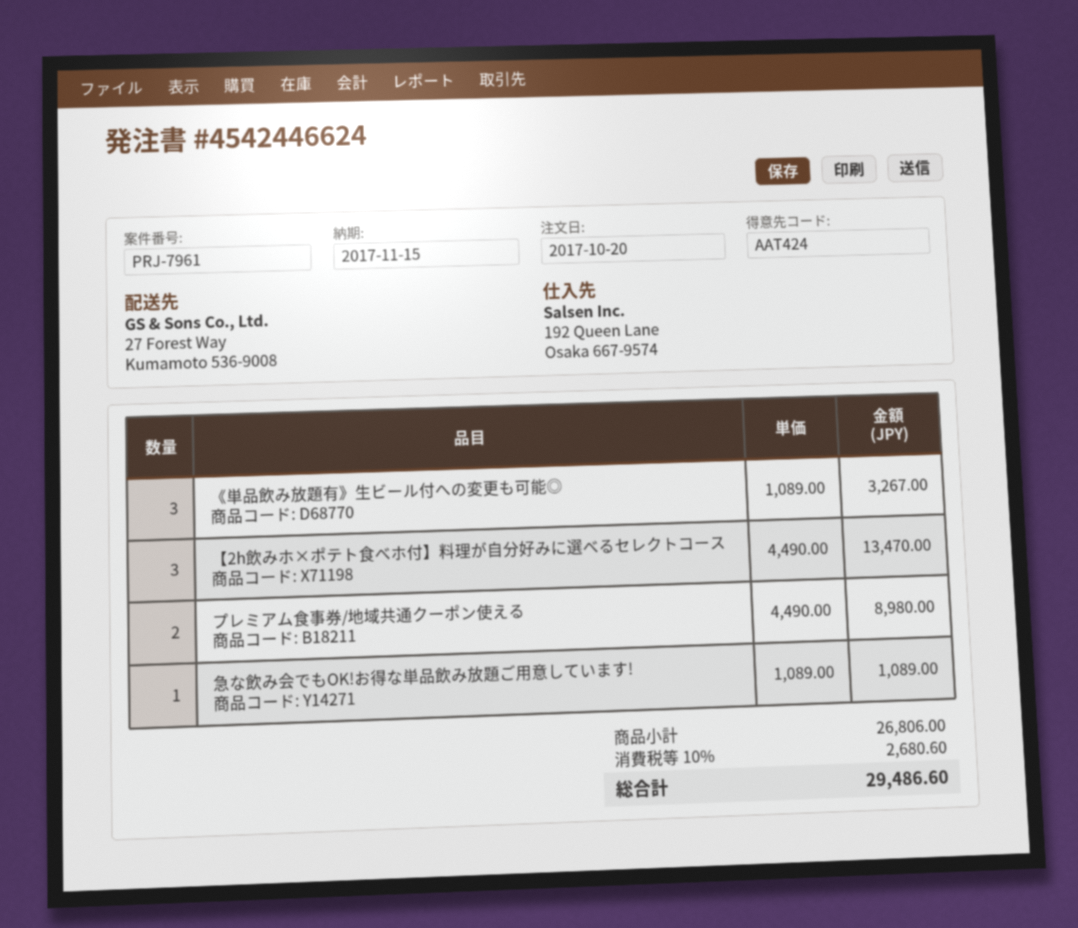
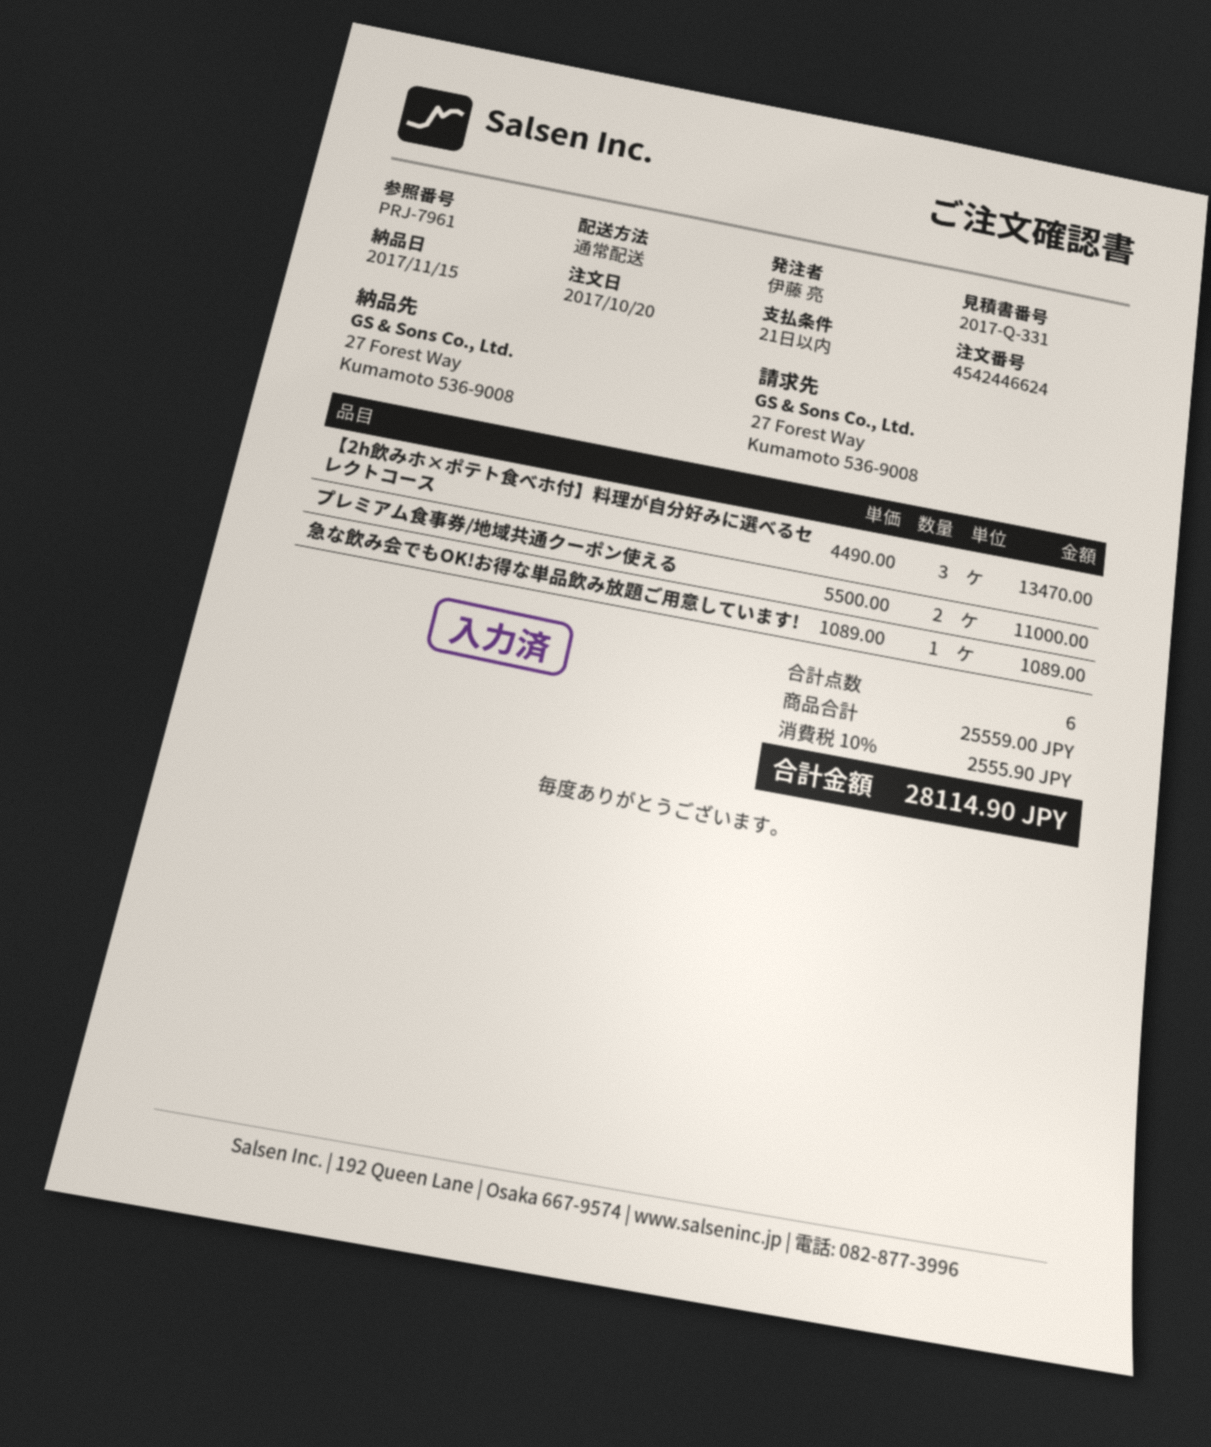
《単品飲み放題有》生ビール付への変更も可能◎: 3 x 1089.00 = 3267.00 -> none
プレミアム食事券/地域共通クーポン使える: 2 x 4490.00 = 8980.00 -> 2 x 5500.00 = 11000.00
subtotal: 26806.00 -> 25559.00
tax: 10% = 2680.60 -> 10% = 2555.90
total: 29486.60 -> 28114.90

